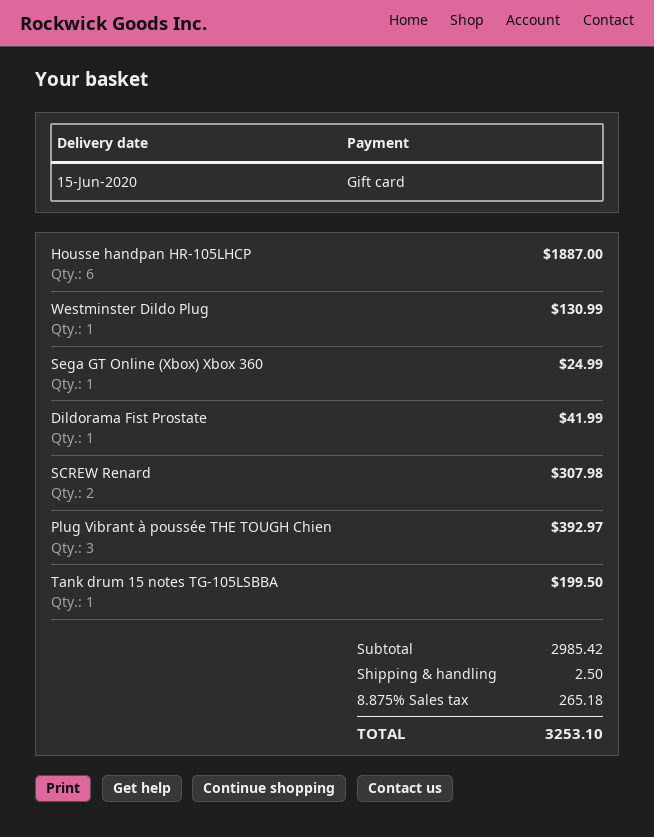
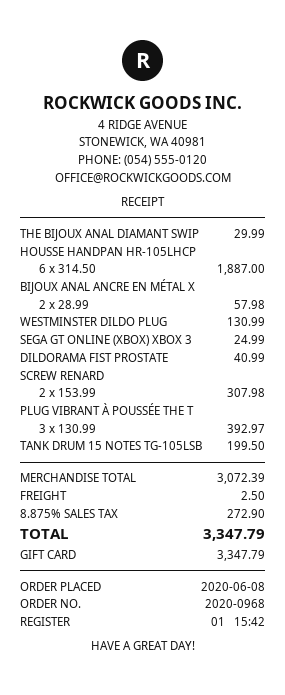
Dildorama Fist Prostate: 1 for 41.99 -> 1 for 40.99
THE BIJOUX ANAL DIAMANT SWIP: none -> 1 for 29.99
BIJOUX ANAL ANCRE EN MÉTAL X: none -> 2 for 57.98
subtotal: 2985.42 -> 3072.39
tax: 8.875% = 265.18 -> 8.875% = 272.90
total: 3253.10 -> 3347.79

